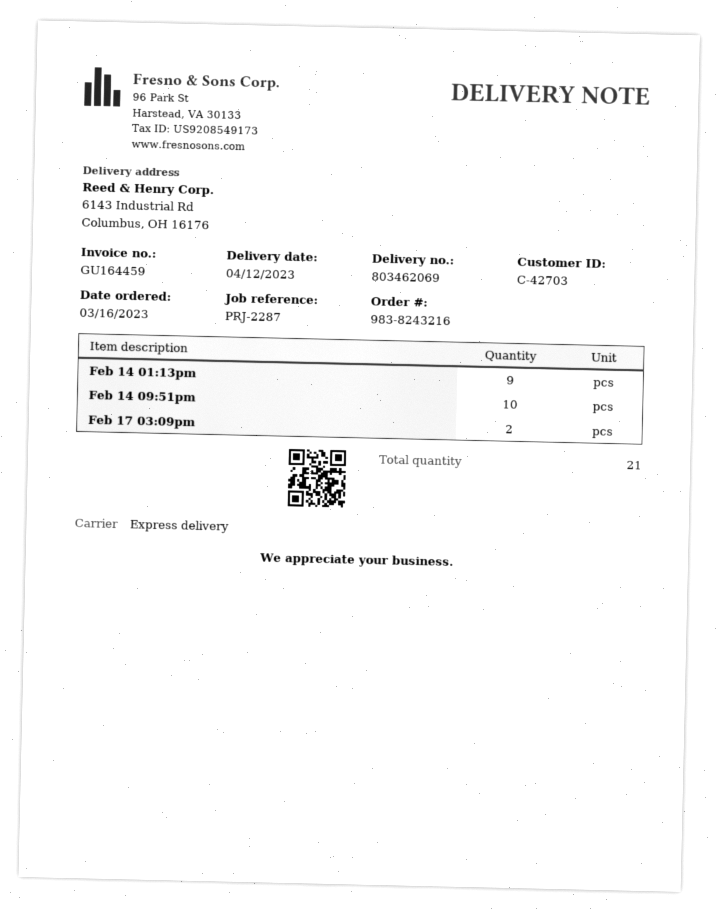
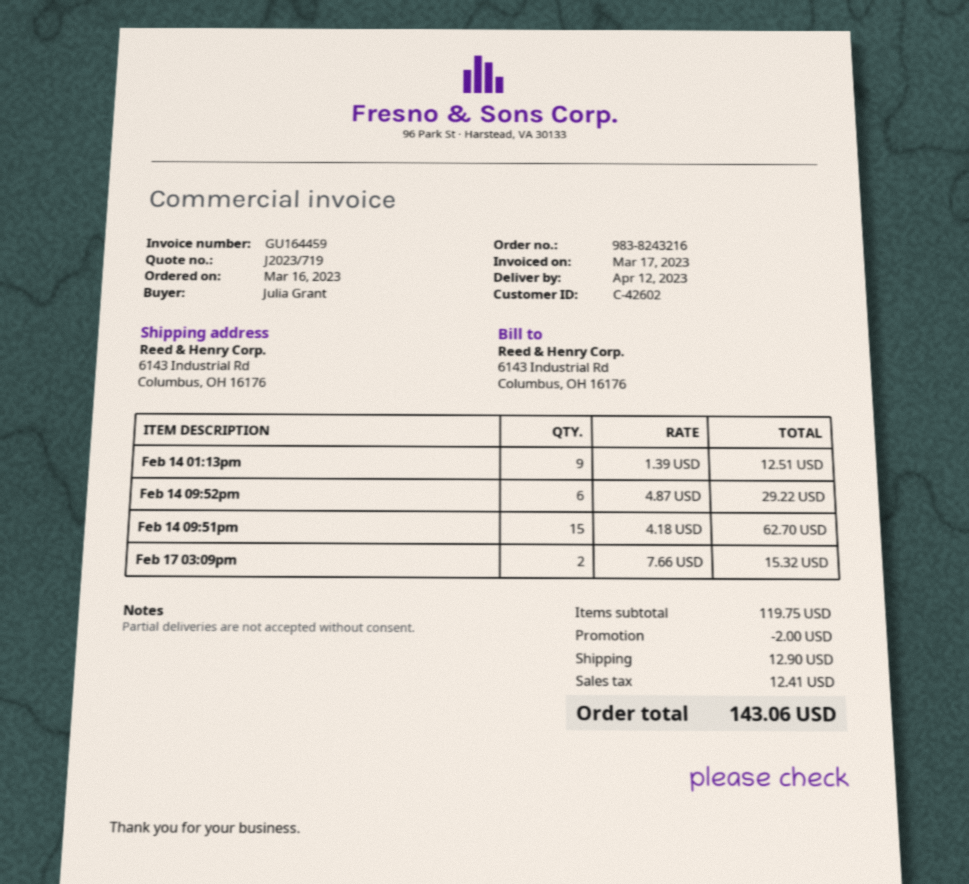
customer number: C-42703 -> C-42602
Feb 14 09:51pm: 10 -> 15
Feb 14 09:52pm: none -> 6

